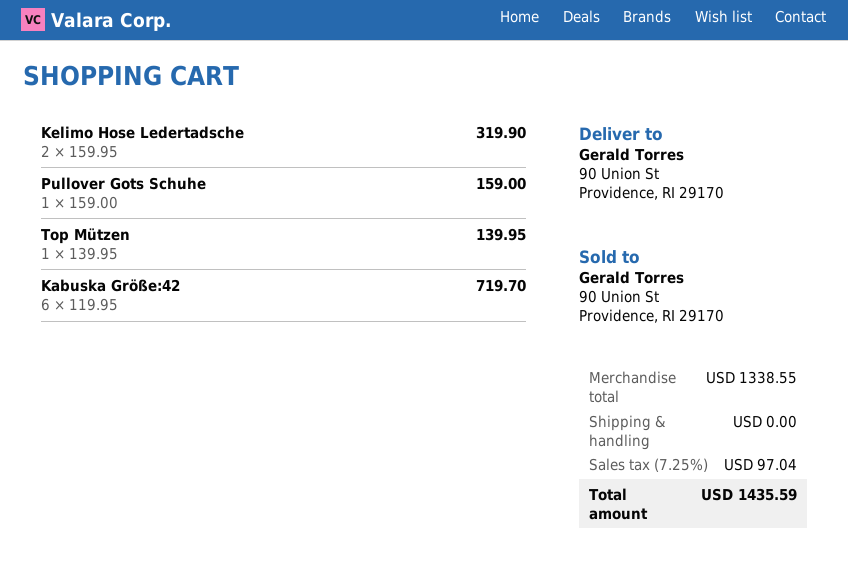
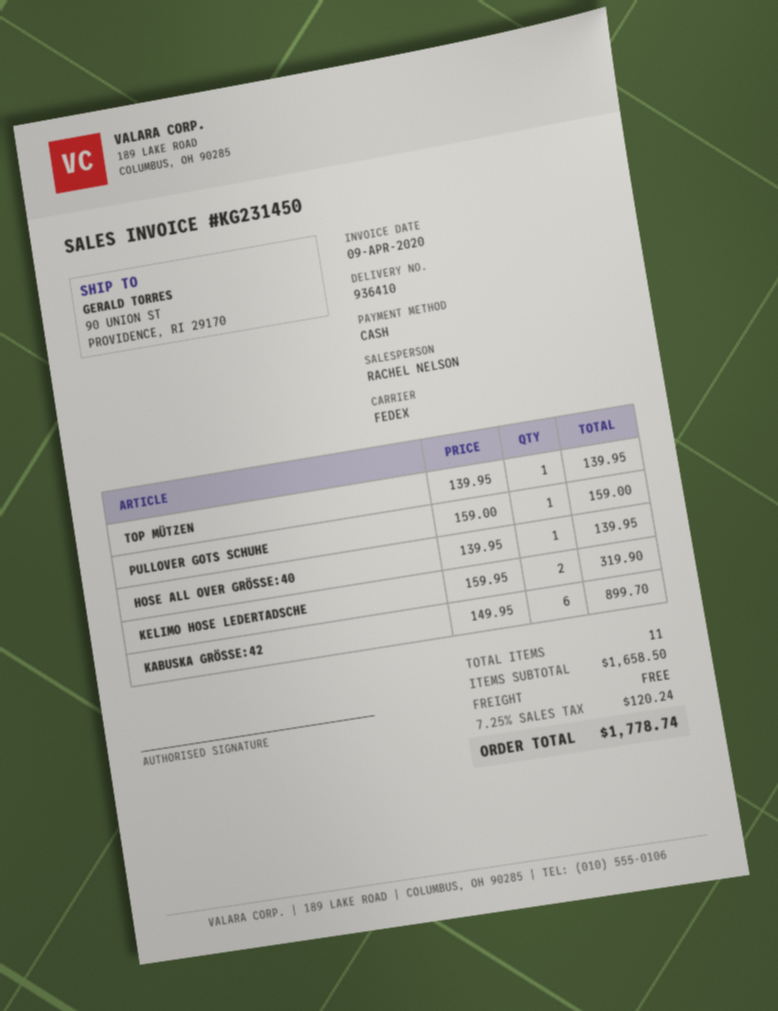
Kabuska Größe:42: 6 x 119.95 = 719.70 -> 6 x 149.95 = 899.70
HOSE ALL OVER GRÖSSE:40: none -> 1 x 139.95 = 139.95
subtotal: 1338.55 -> 1658.50
tax: 7.25% = 97.04 -> 7.25% = 120.24
total: 1435.59 -> 1778.74

